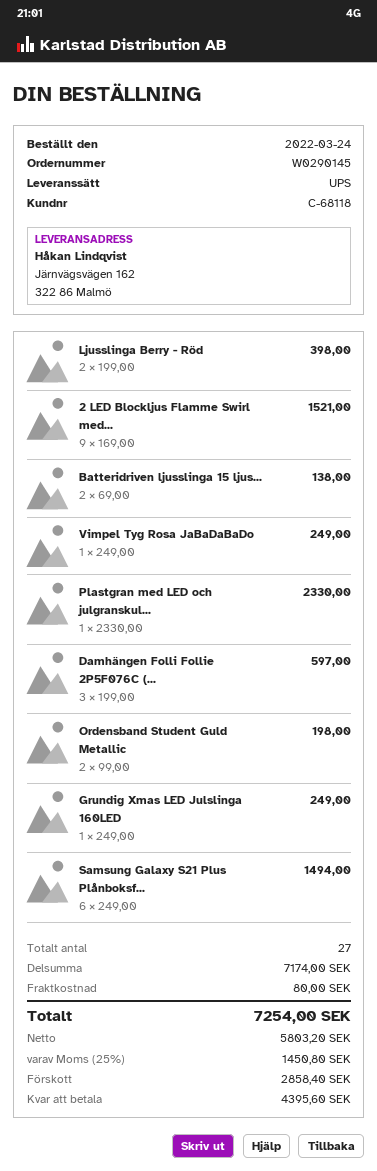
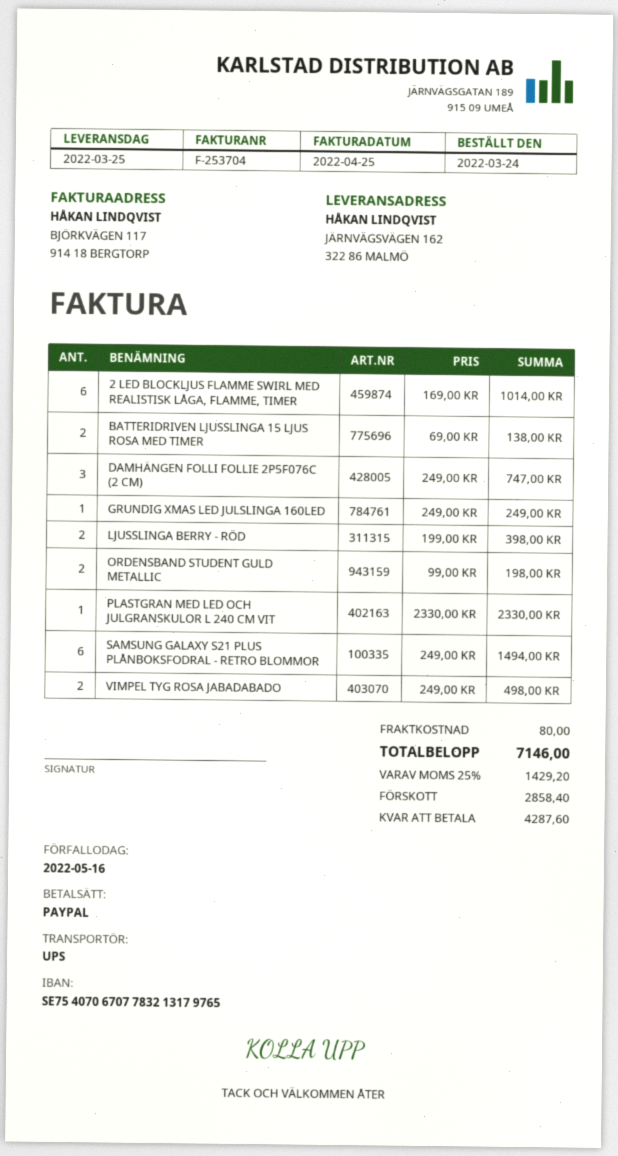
2 LED Blockljus Flamme Swirl med...: 9 x 169.00 = 1521.00 -> 6 x 169.00 = 1014.00
Vimpel Tyg Rosa JaBaDaBaDo: 1 x 249.00 = 249.00 -> 2 x 249.00 = 498.00
Damhängen Folli Follie 2P5F076C (...: 3 x 199.00 = 597.00 -> 3 x 249.00 = 747.00
tax: 25% = 1450.80 -> 25% = 1429.20
total: 7254.00 -> 7146.00
balance: 4395.60 -> 4287.60

